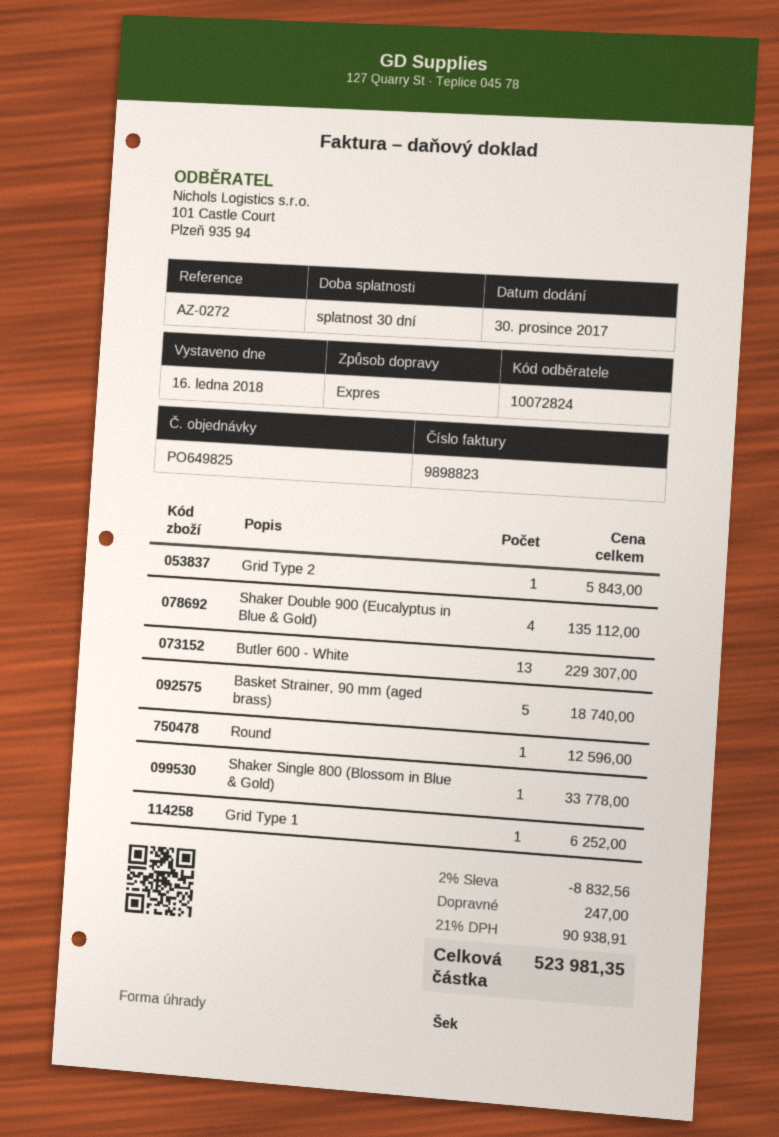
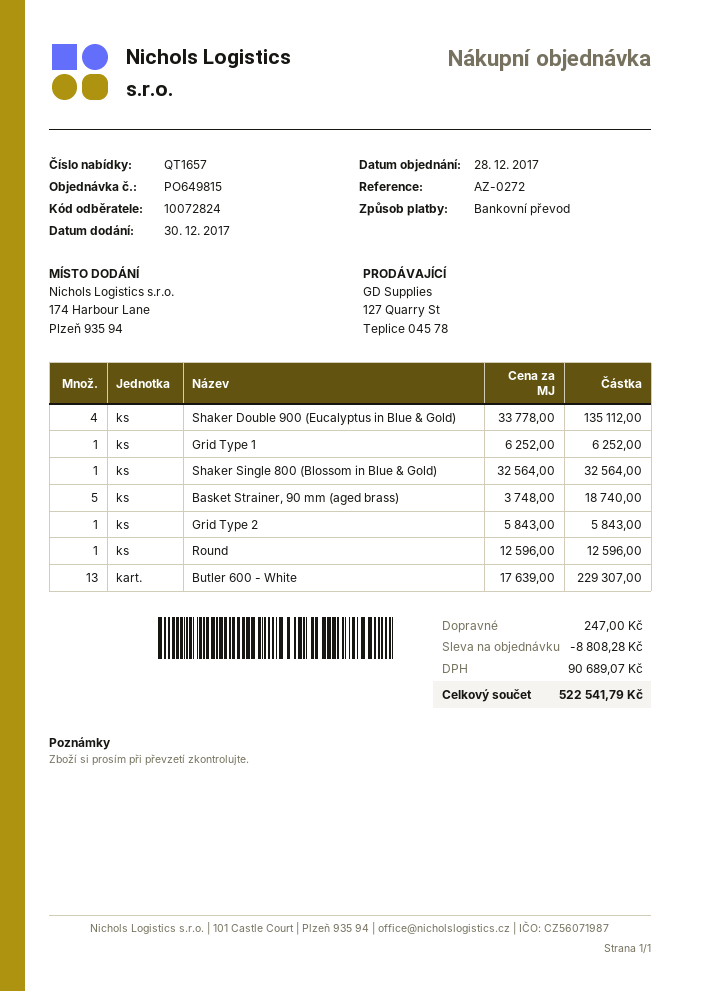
order number: PO649825 -> PO649815
payment method: cheque -> bank transfer
Shaker Single 800 (Blossom in Blue & Gold): 1 for 33778.00 -> 1 for 32564.00
discount: 8832.56 -> 8808.28
tax: 90938.91 -> 90689.07
total: 523981.35 -> 522541.79

